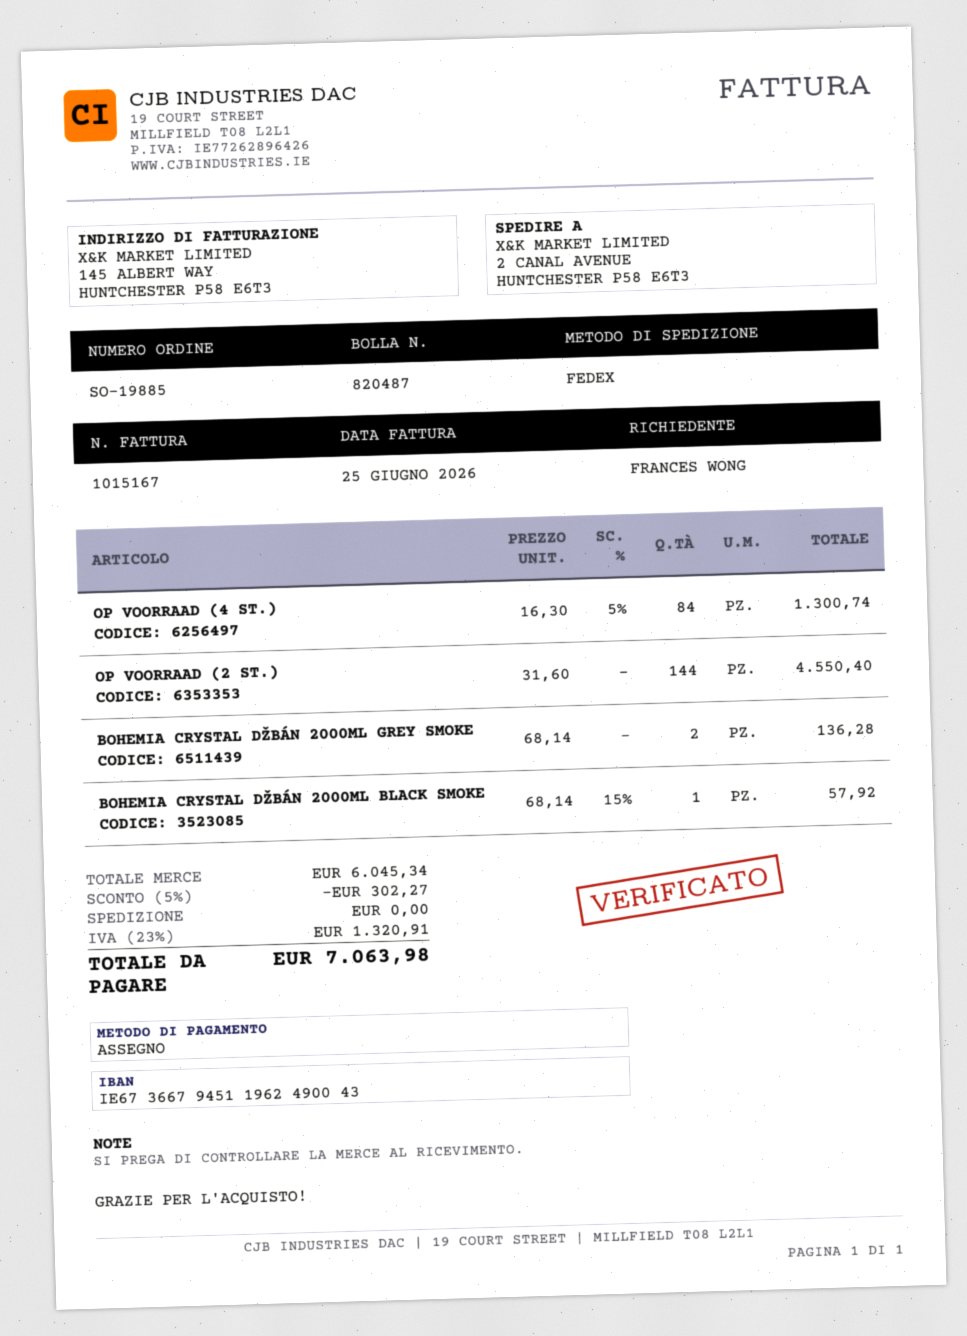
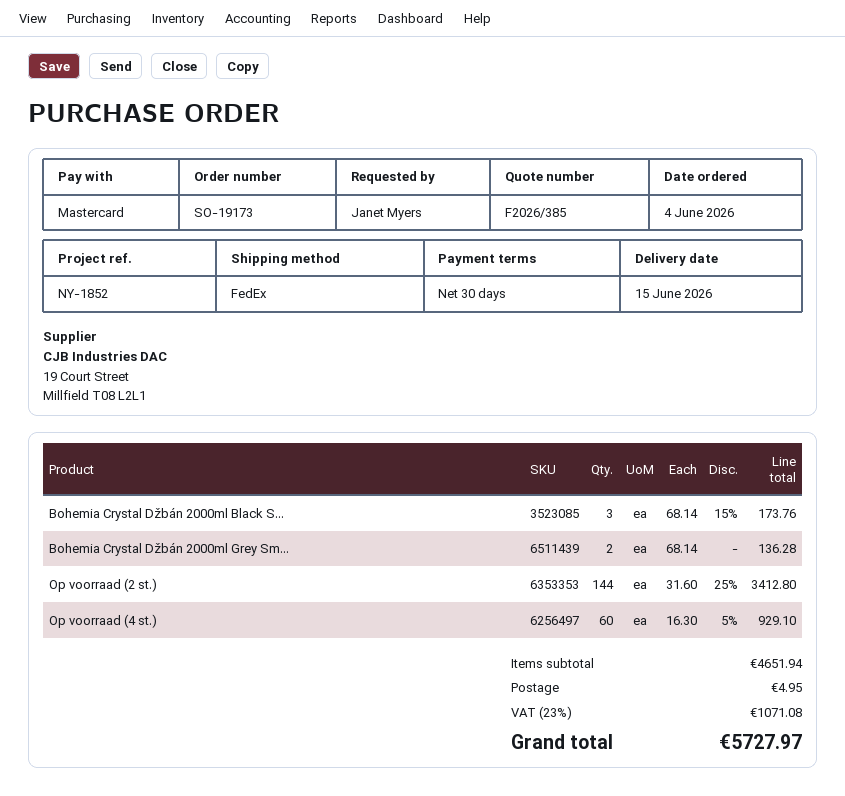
order number: SO-19885 -> SO-19173
ordered by: FRANCES WONG -> Janet Myers
payment method: cheque -> Mastercard
OP VOORRAAD (4 ST.): 84 x 16.30 - 5% = 1300.74 -> 60 x 16.30 - 5% = 929.10
OP VOORRAAD (2 ST.): 144 x 31.60 = 4550.40 -> 144 x 31.60 - 25% = 3412.80
BOHEMIA CRYSTAL DŽBÁN 2000ML BLACK SMOKE: 1 x 68.14 - 15% = 57.92 -> 3 x 68.14 - 15% = 173.76
subtotal: 6045.34 -> 4651.94
discount: 5% = 302.27 -> none
shipping: 0.00 -> 4.95
tax: 23% = 1320.91 -> 23% = 1071.08
total: 7063.98 -> 5727.97

